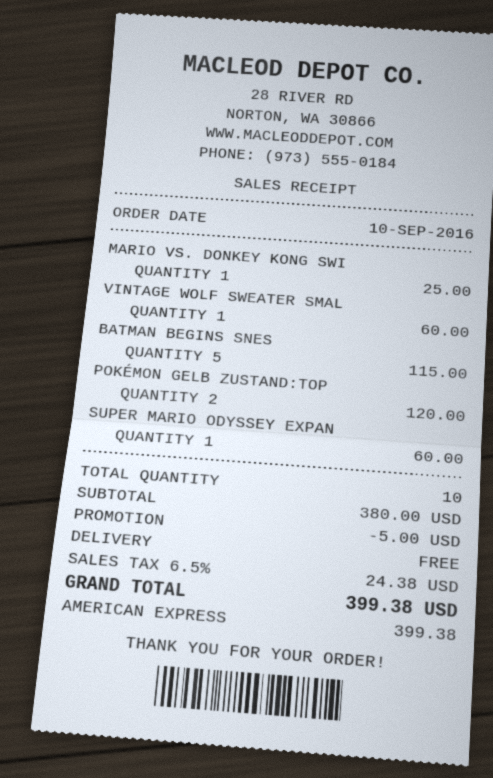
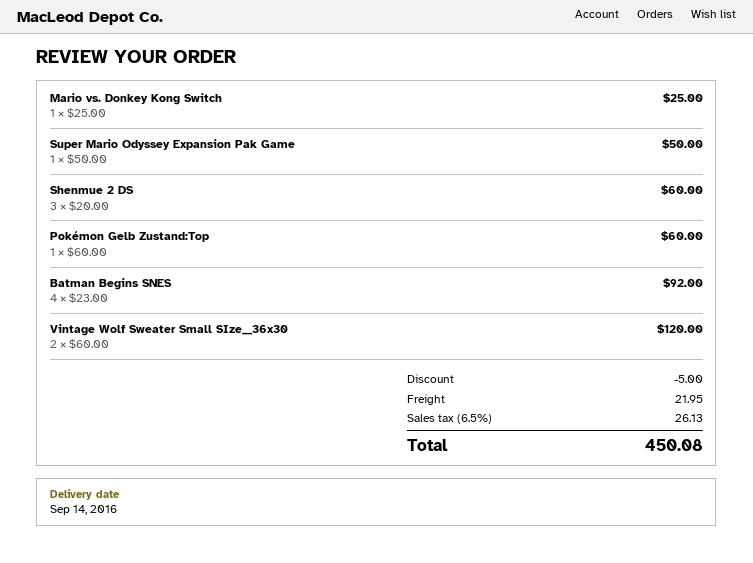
VINTAGE WOLF SWEATER SMAL: 1 for 60.00 -> 2 for 120.00
BATMAN BEGINS SNES: 5 for 115.00 -> 4 for 92.00
POKÉMON GELB ZUSTAND:TOP: 2 for 120.00 -> 1 for 60.00
SUPER MARIO ODYSSEY EXPAN: 1 for 60.00 -> 1 for 50.00
Shenmue 2 DS: none -> 3 for 60.00
shipping: 0.00 -> 21.95
tax: 6.5% = 24.38 -> 6.5% = 26.13
total: 399.38 -> 450.08

